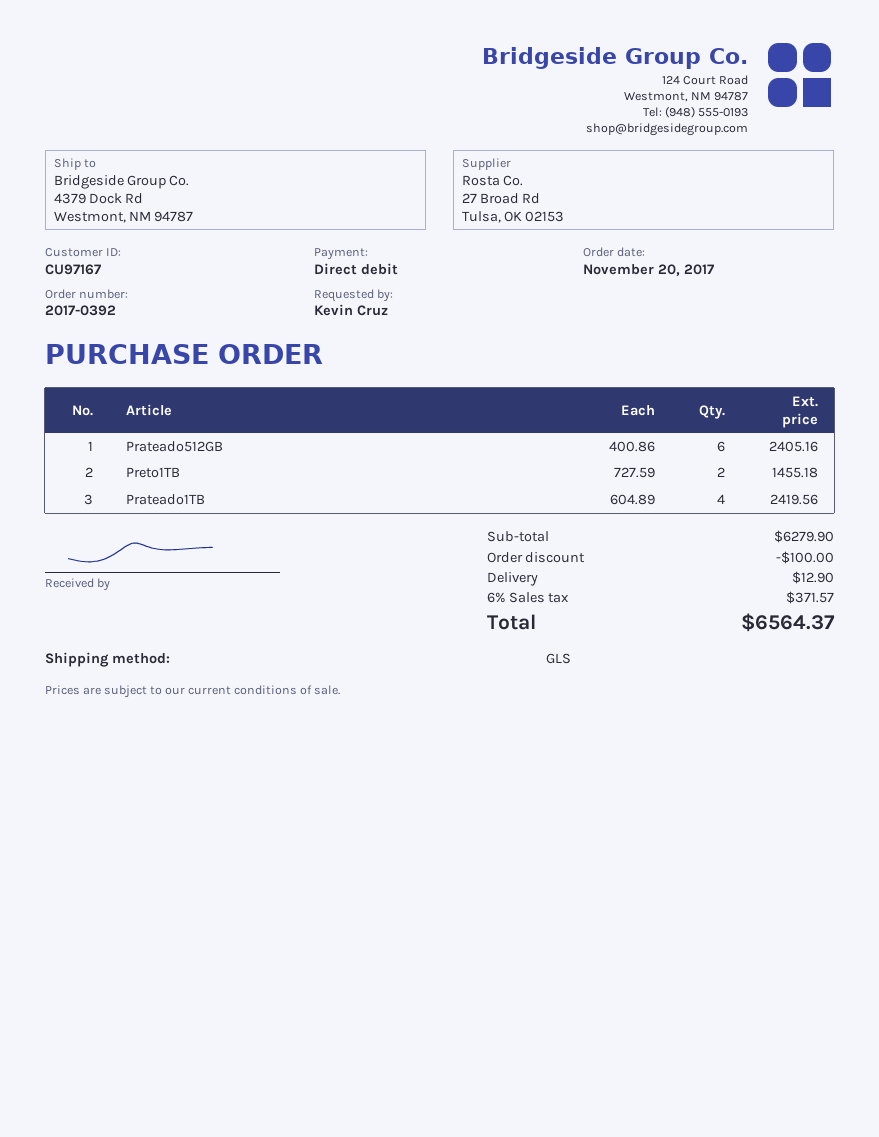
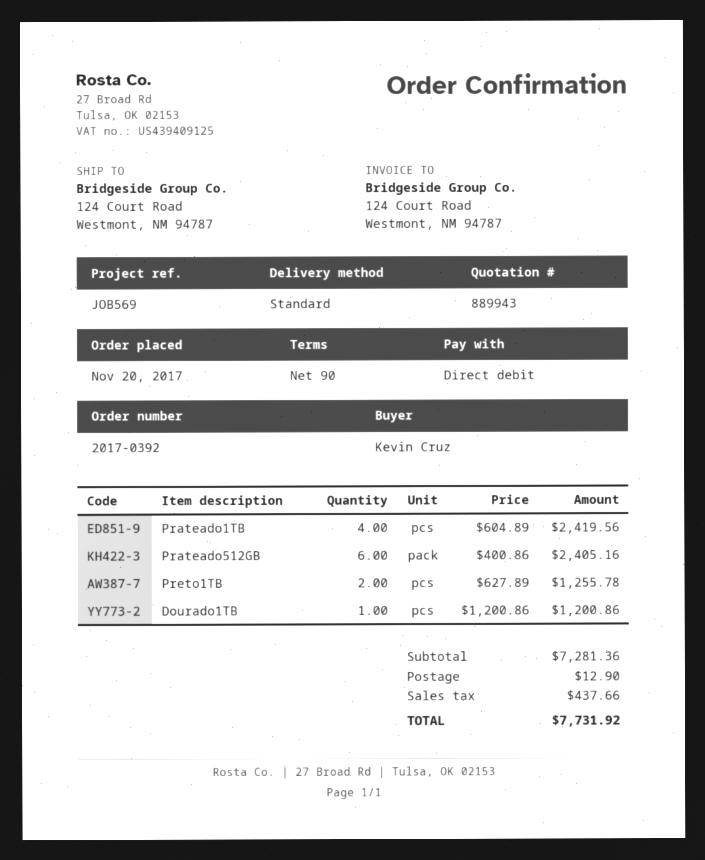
shipping method: GLS -> standard
ship to: 4379 Dock Rd, Westmont, NM 94787 -> 124 Court Road, Westmont, NM 94787
Preto1TB: 2 x 727.59 = 1455.18 -> 2 x 627.89 = 1255.78
Dourado1TB: none -> 1 x 1200.86 = 1200.86
subtotal: 6279.90 -> 7281.36
discount: 100.00 -> none
tax: 371.57 -> 437.66
total: 6564.37 -> 7731.92

